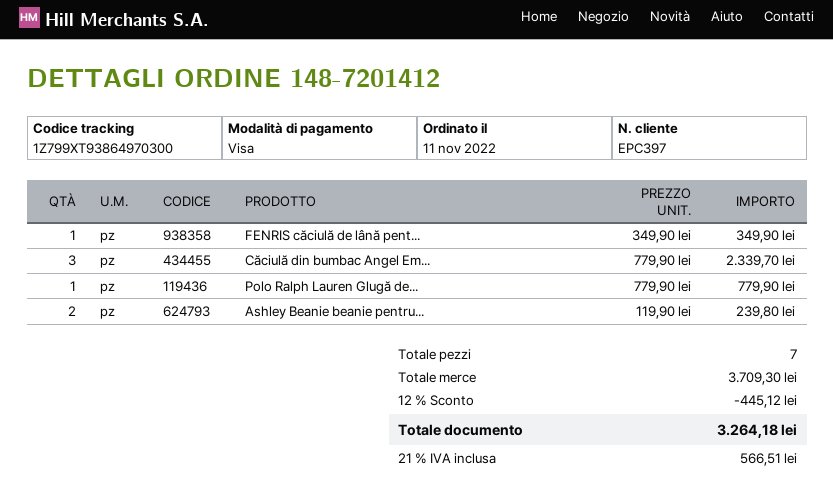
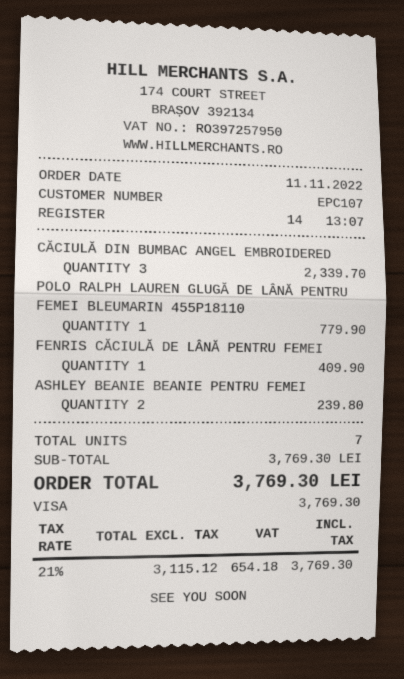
customer number: EPC397 -> EPC107
FENRIS căciulă de lână pent...: 1 for 349.90 -> 1 for 409.90
subtotal: 3709.30 -> 3769.30
discount: 12% = 445.12 -> none
tax: 21% = 566.51 -> 21% = 654.18
total: 3264.18 -> 3769.30

